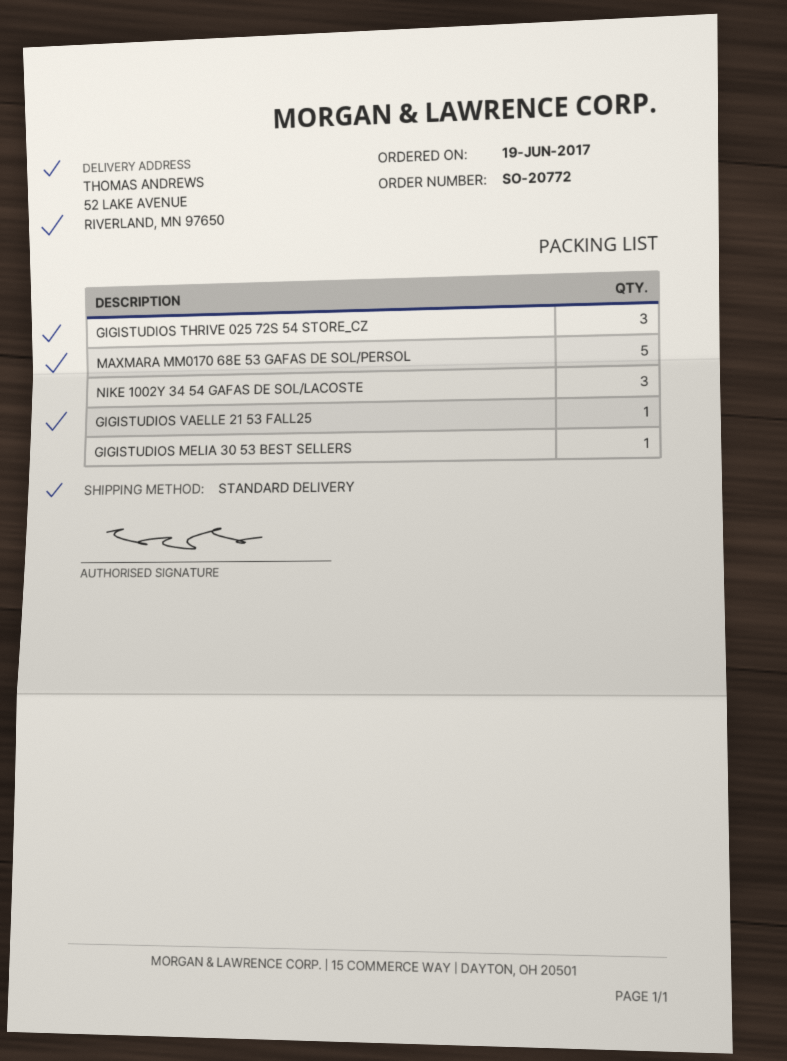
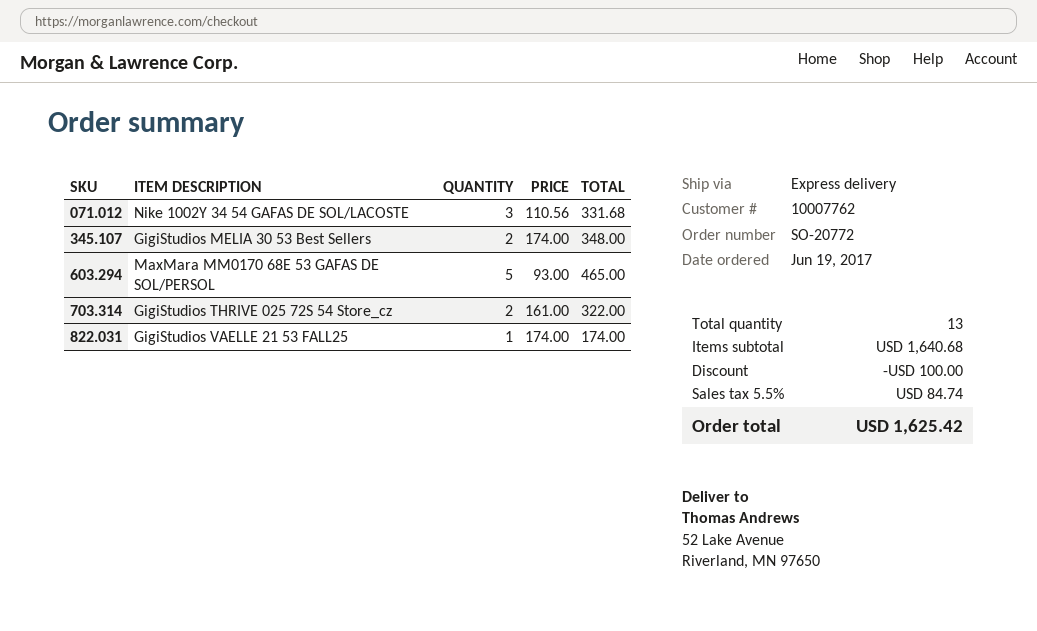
shipping method: standard -> express
GIGISTUDIOS THRIVE 025 72S 54 STORE_CZ: 3 -> 2
GIGISTUDIOS MELIA 30 53 BEST SELLERS: 1 -> 2

